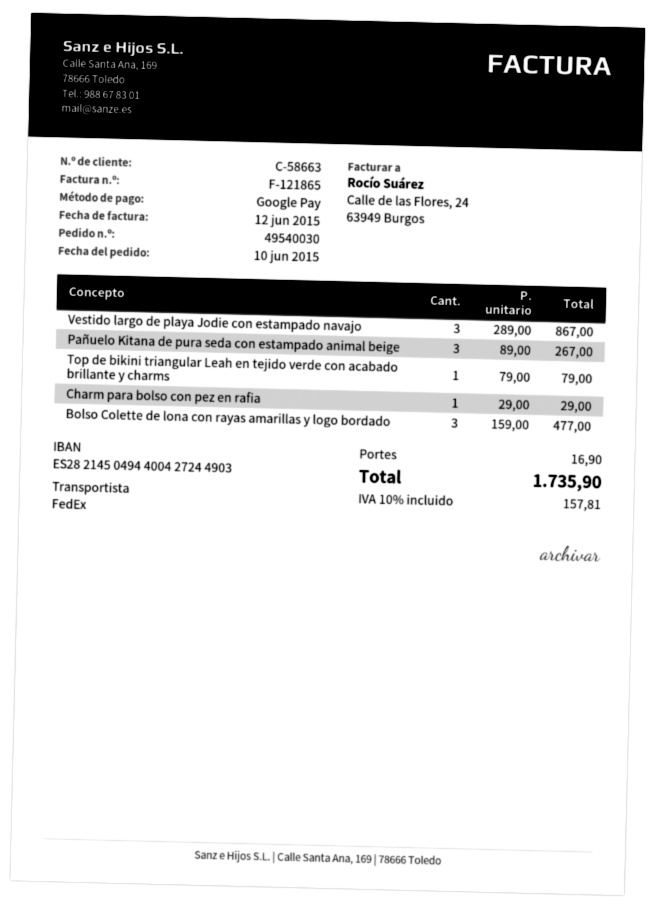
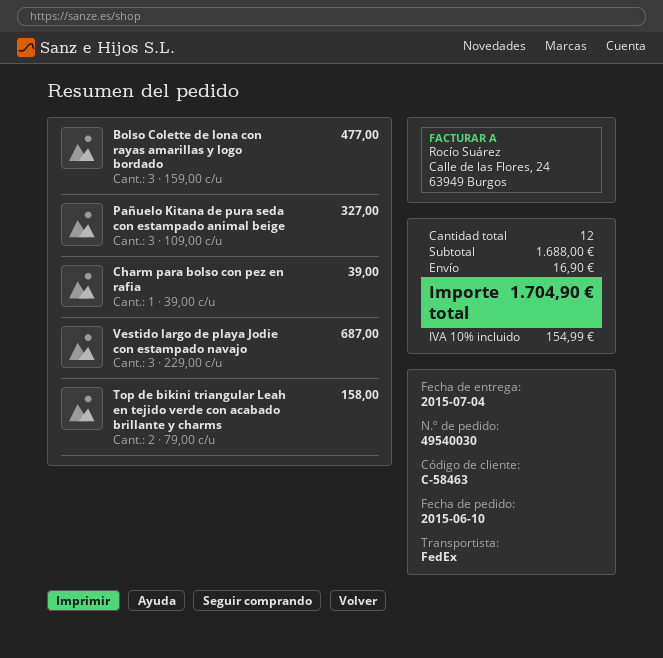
customer number: C-58663 -> C-58463
Vestido largo de playa Jodie con estampado navajo: 3 x 289.00 = 867.00 -> 3 x 229.00 = 687.00
Pañuelo Kitana de pura seda con estampado animal beige: 3 x 89.00 = 267.00 -> 3 x 109.00 = 327.00
Top de bikini triangular Leah en tejido verde con acabado brillante y charms: 1 x 79.00 = 79.00 -> 2 x 79.00 = 158.00
Charm para bolso con pez en rafia: 1 x 29.00 = 29.00 -> 1 x 39.00 = 39.00
tax: 10% = 157.81 -> 10% = 154.99
total: 1735.90 -> 1704.90

